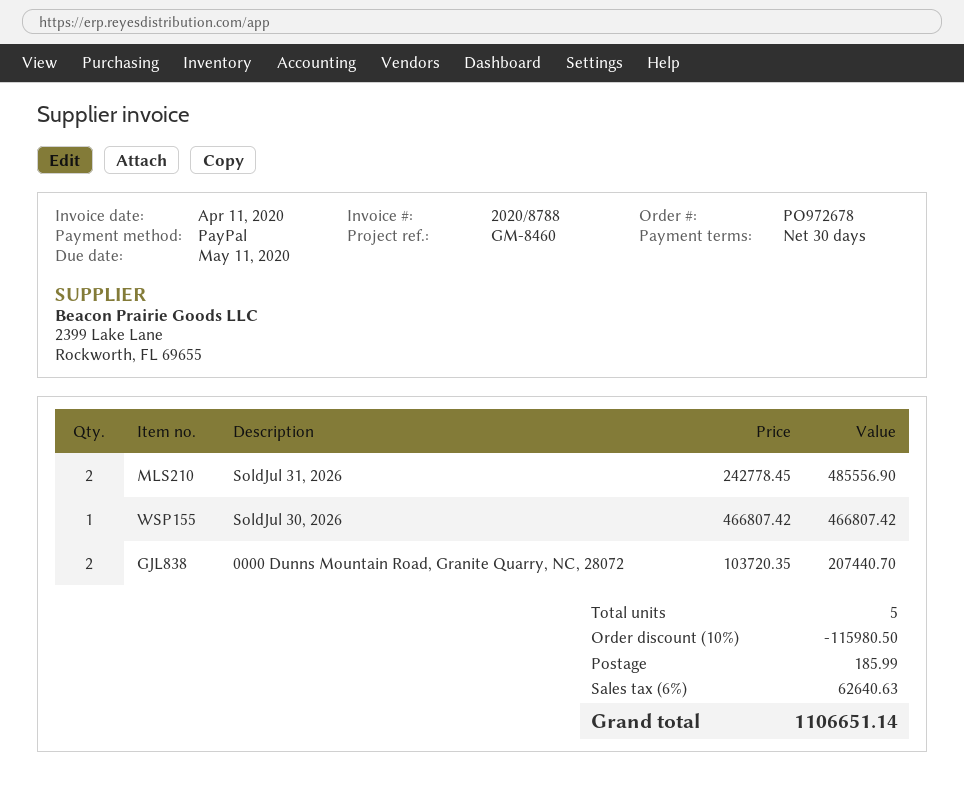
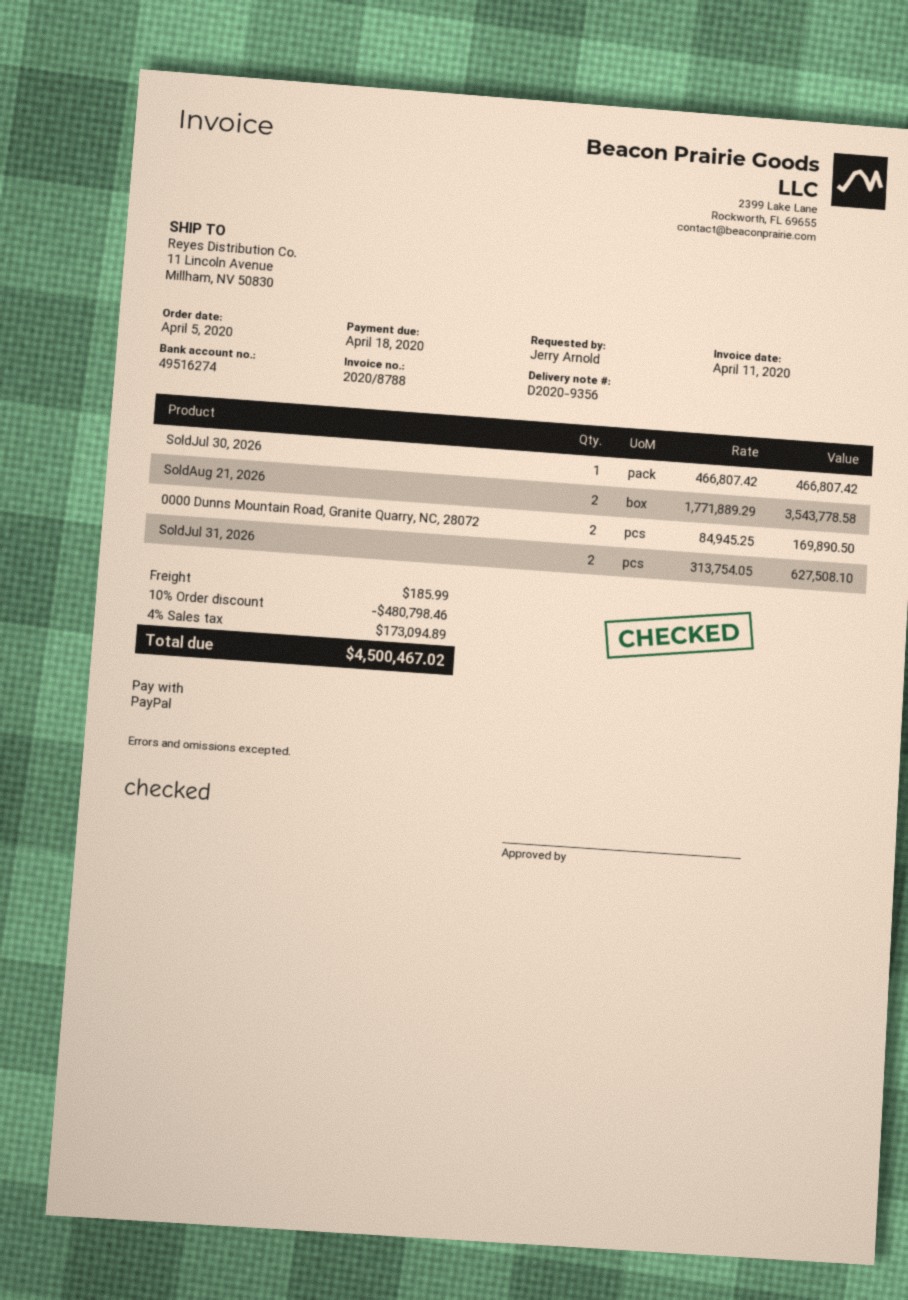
due date: 2020-05-11 -> 2020-04-18
SoldJul 31, 2026: 2 x 242778.45 = 485556.90 -> 2 x 313754.05 = 627508.10
0000 Dunns Mountain Road, Granite Quarry, NC, 28072: 2 x 103720.35 = 207440.70 -> 2 x 84945.25 = 169890.50
SoldAug 21, 2026: none -> 2 x 1771889.29 = 3543778.58
discount: 10% = 115980.50 -> 10% = 480798.46
tax: 6% = 62640.63 -> 4% = 173094.89
total: 1106651.14 -> 4500467.02

